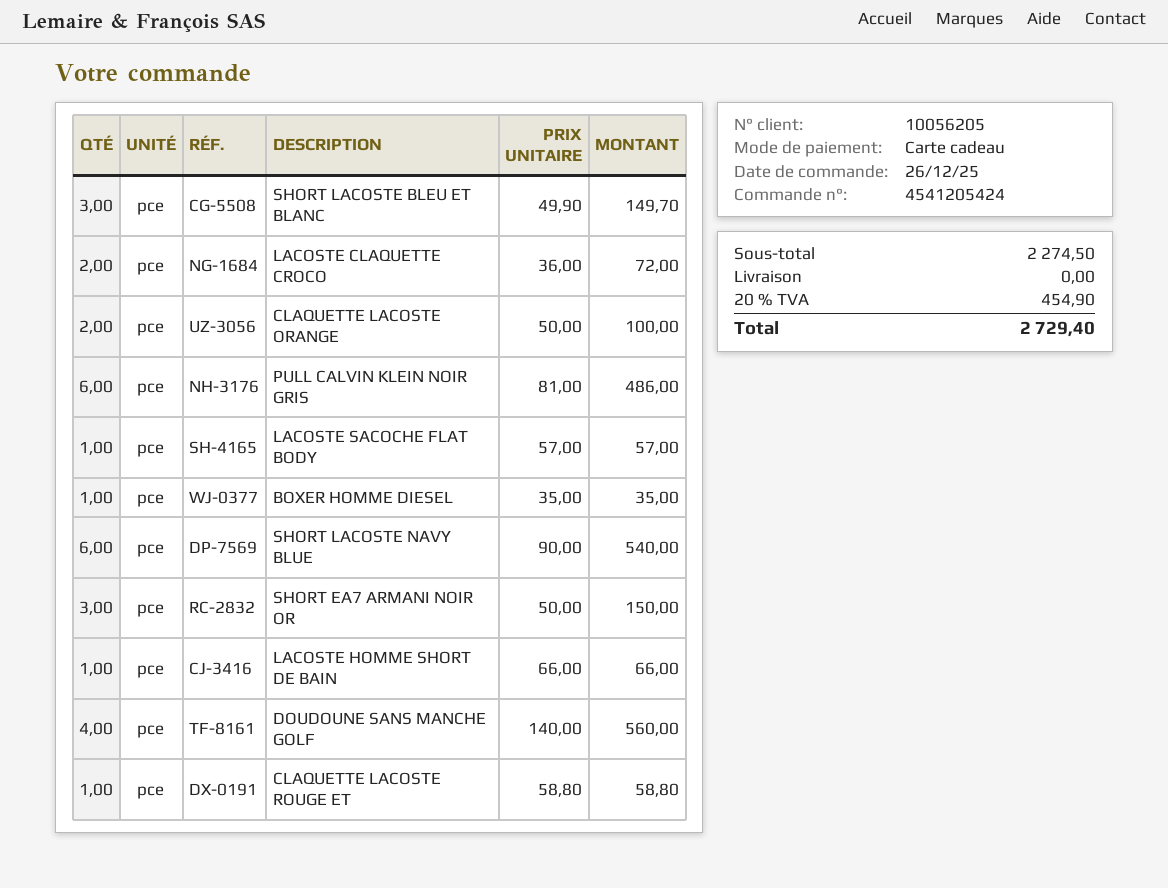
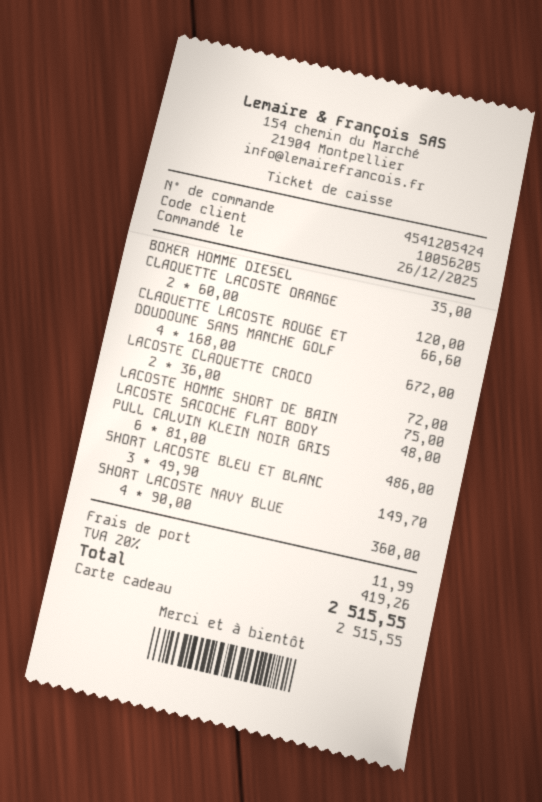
CLAQUETTE LACOSTE ORANGE: 2 x 50.00 = 100.00 -> 2 x 60.00 = 120.00
LACOSTE SACOCHE FLAT BODY: 1 x 57.00 = 57.00 -> 1 x 48.00 = 48.00
SHORT LACOSTE NAVY BLUE: 6 x 90.00 = 540.00 -> 4 x 90.00 = 360.00
SHORT EA7 ARMANI NOIR OR: 3 x 50.00 = 150.00 -> none
LACOSTE HOMME SHORT DE BAIN: 1 x 66.00 = 66.00 -> 1 x 75.00 = 75.00
DOUDOUNE SANS MANCHE GOLF: 4 x 140.00 = 560.00 -> 4 x 168.00 = 672.00
CLAQUETTE LACOSTE ROUGE ET: 1 x 58.80 = 58.80 -> 1 x 66.60 = 66.60
shipping: 0.00 -> 11.99
tax: 20% = 454.90 -> 20% = 419.26
total: 2729.40 -> 2515.55

